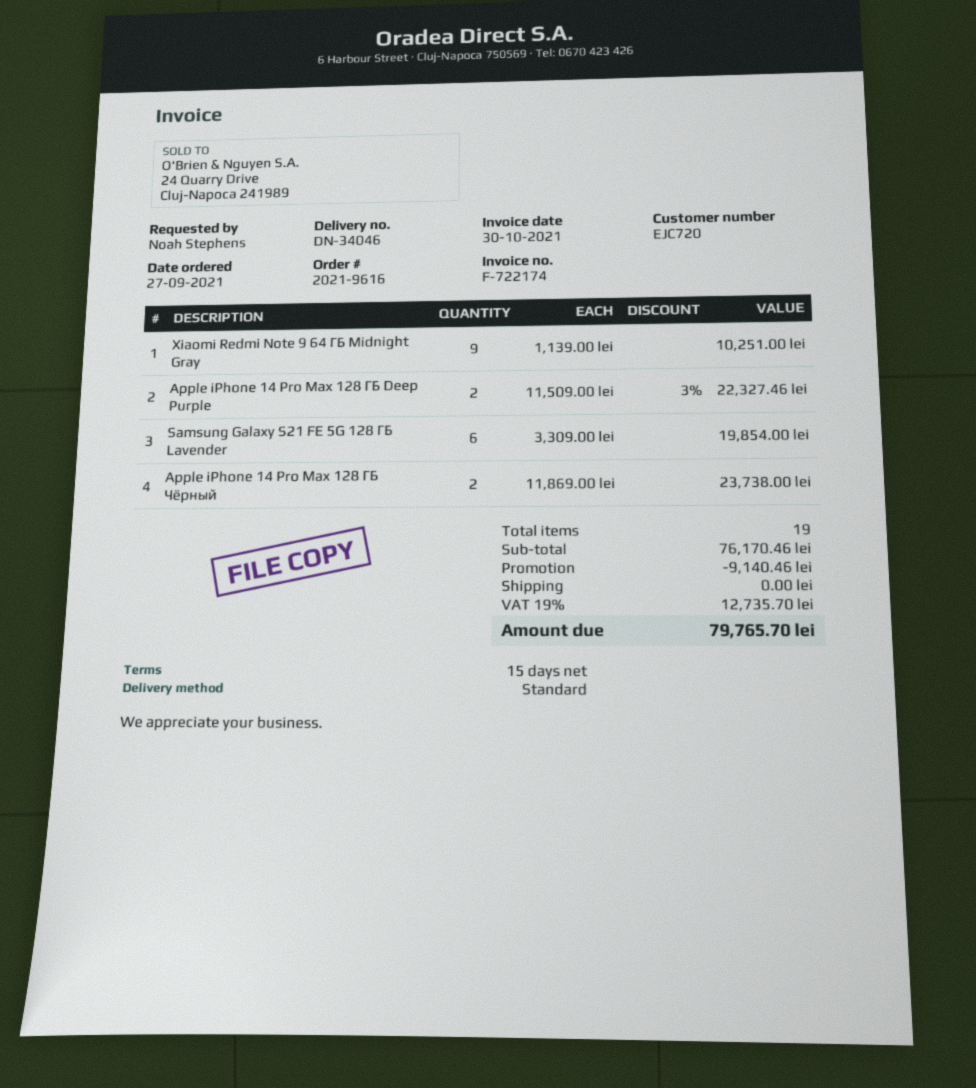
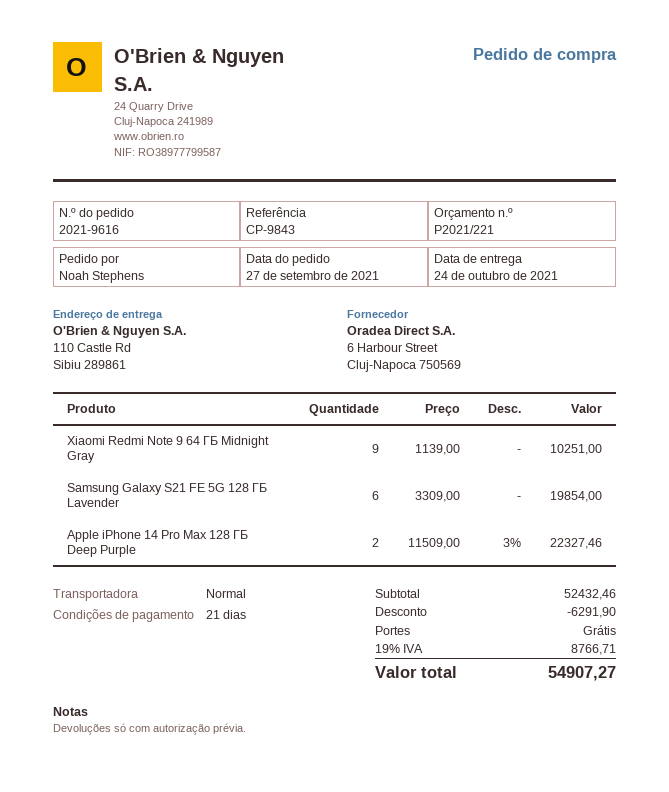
payment terms: 15 days -> 21 days
Apple iPhone 14 Pro Max 128 ГБ Чёрный: 2 x 11869.00 = 23738.00 -> none
subtotal: 76170.46 -> 52432.46
discount: 9140.46 -> 6291.90
tax: 19% = 12735.70 -> 19% = 8766.71
total: 79765.70 -> 54907.27

